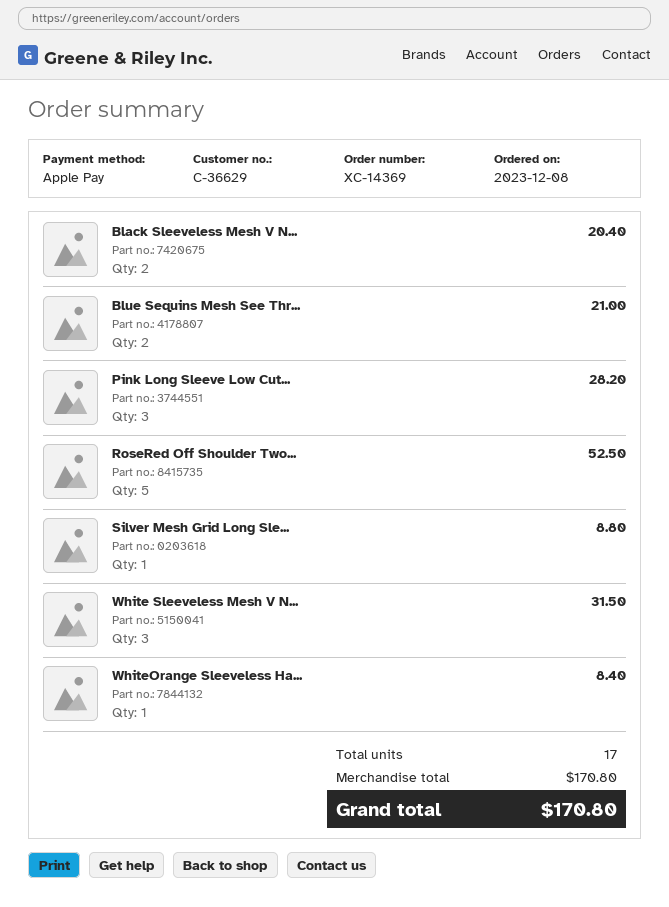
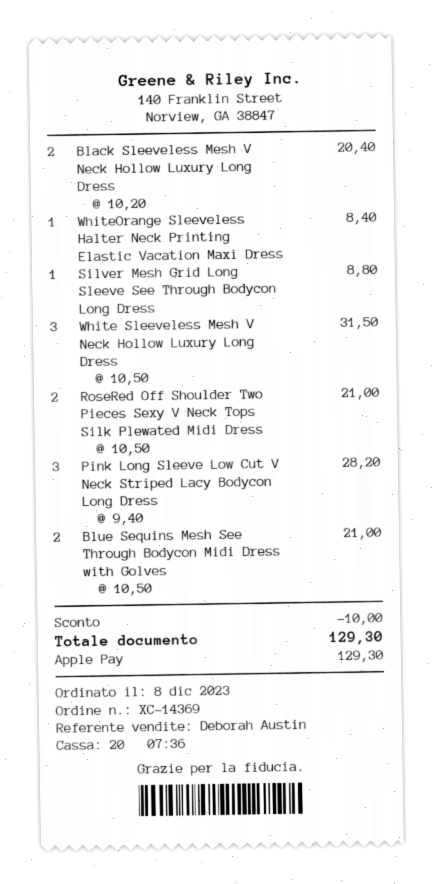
RoseRed Off Shoulder Two...: 5 for 52.50 -> 2 for 21.00
discount: none -> 10.00
total: 170.80 -> 129.30

